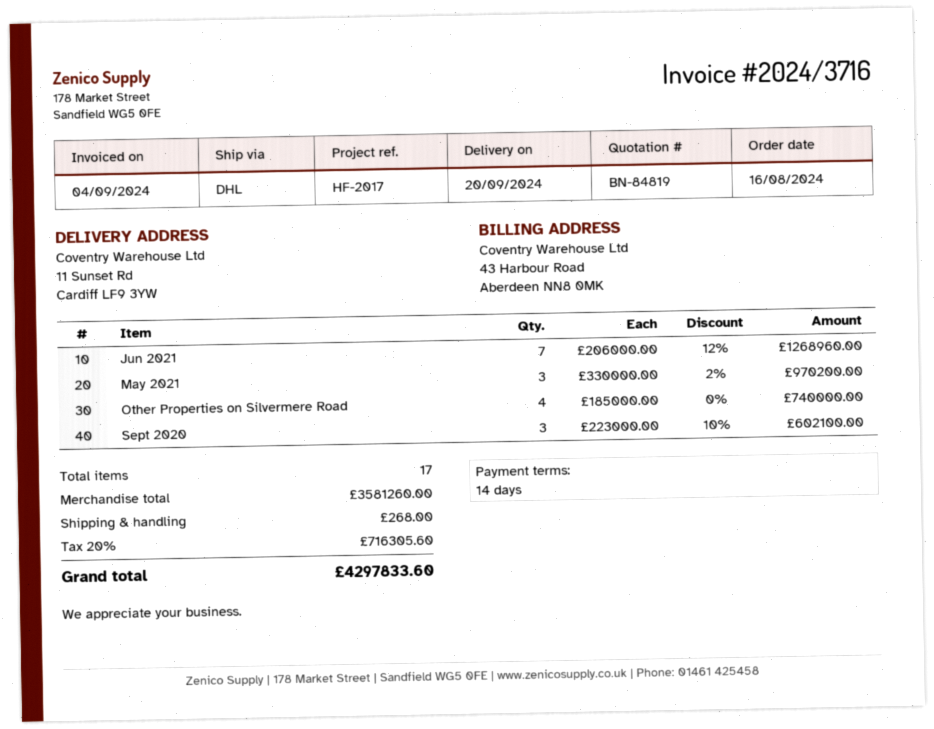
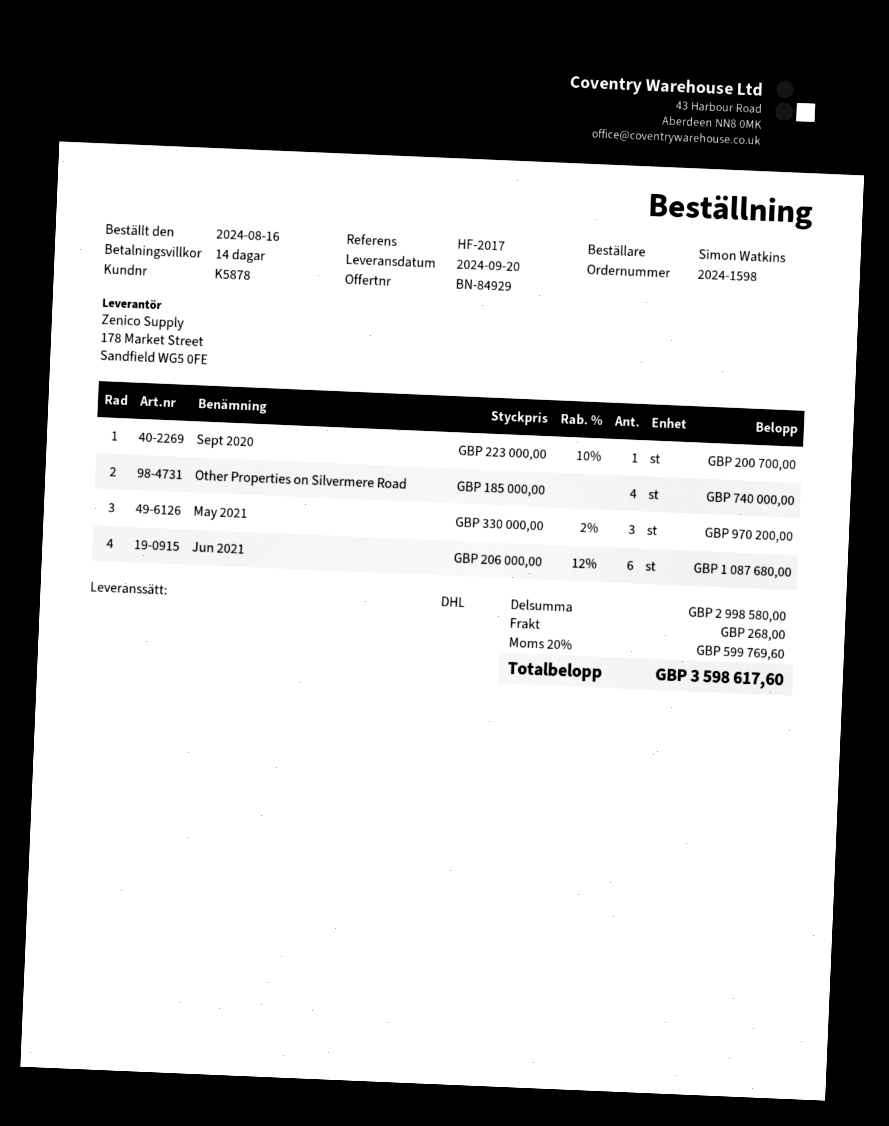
quote number: BN-84819 -> BN-84929
Jun 2021: 7 x 206000.00 - 12% = 1268960.00 -> 6 x 206000.00 - 12% = 1087680.00
Sept 2020: 3 x 223000.00 - 10% = 602100.00 -> 1 x 223000.00 - 10% = 200700.00
subtotal: 3581260.00 -> 2998580.00
tax: 20% = 716305.60 -> 20% = 599769.60
total: 4297833.60 -> 3598617.60

